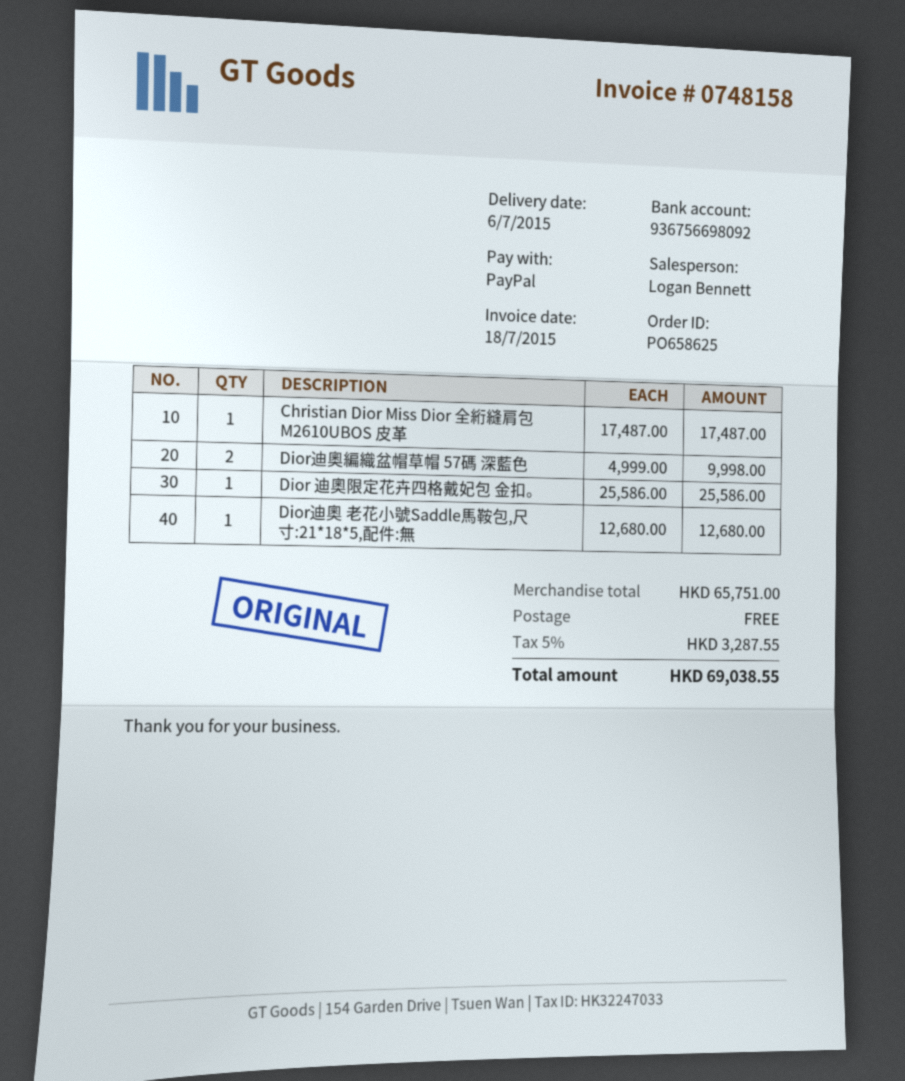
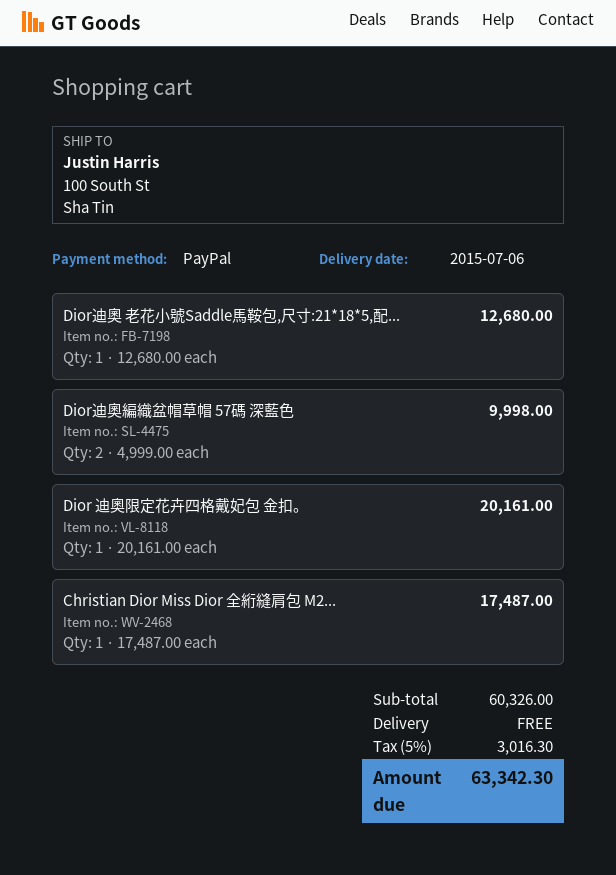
Dior 迪奧限定花卉四格戴妃包 金扣。: 1 x 25586.00 = 25586.00 -> 1 x 20161.00 = 20161.00
subtotal: 65751.00 -> 60326.00
tax: 5% = 3287.55 -> 5% = 3016.30
total: 69038.55 -> 63342.30

